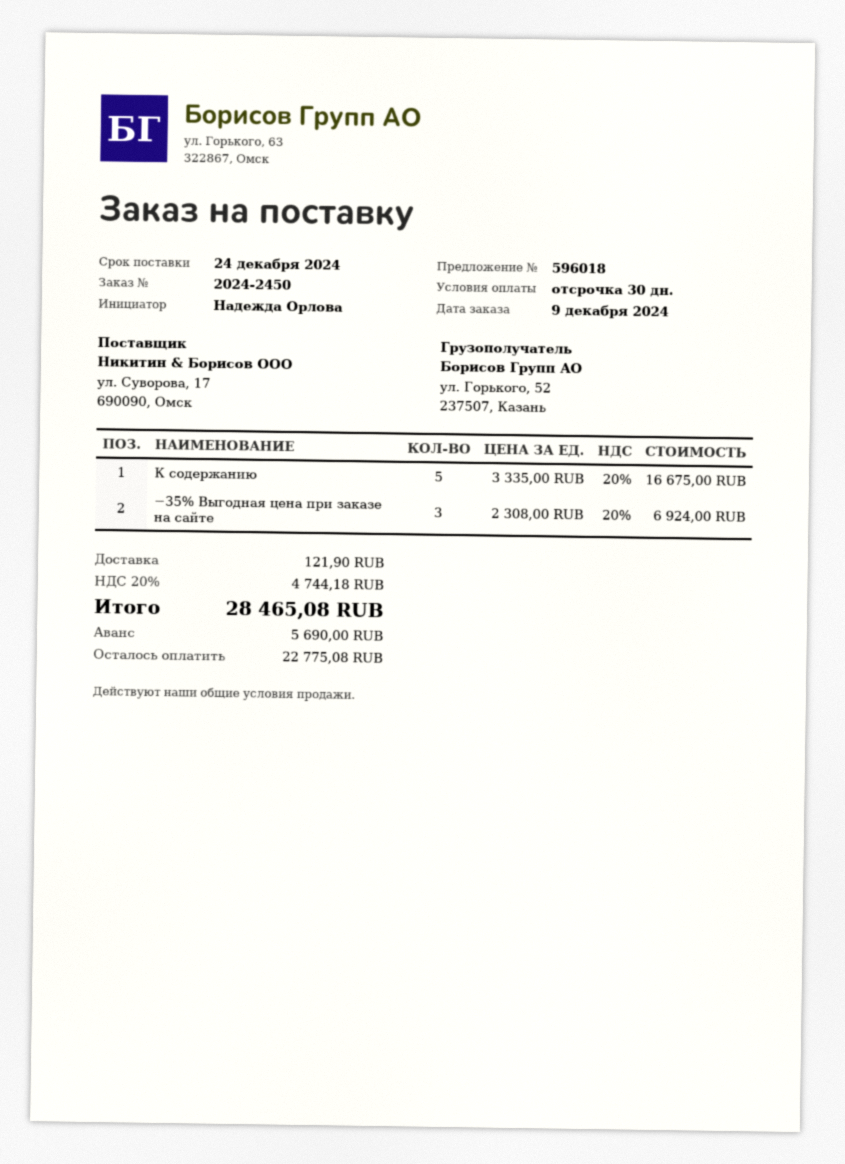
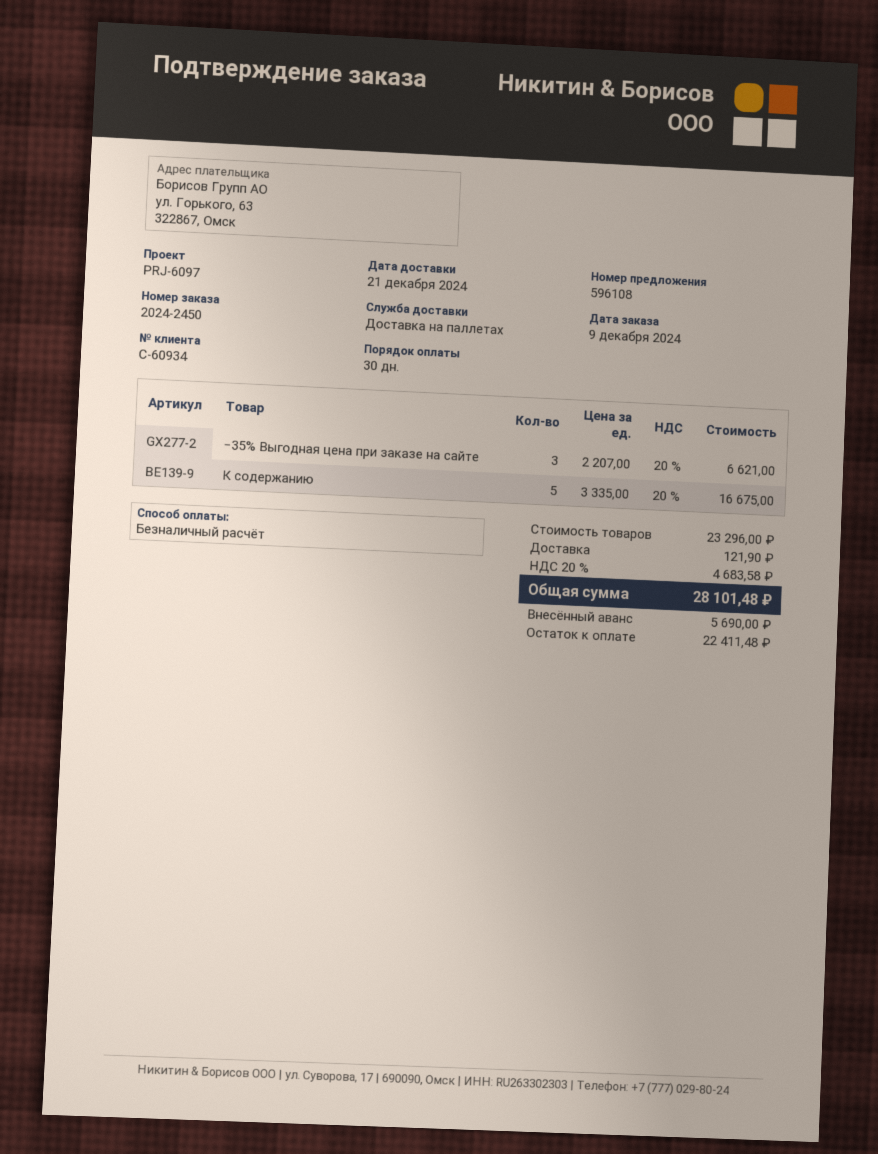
quote number: 596018 -> 596108
delivery date: 2024-12-24 -> 2024-12-21
−35% Выгодная цена при заказе на сайте: 3 x 2308.00 = 6924.00 -> 3 x 2207.00 = 6621.00
tax: 20% = 4744.18 -> 20% = 4683.58
total: 28465.08 -> 28101.48
balance: 22775.08 -> 22411.48

